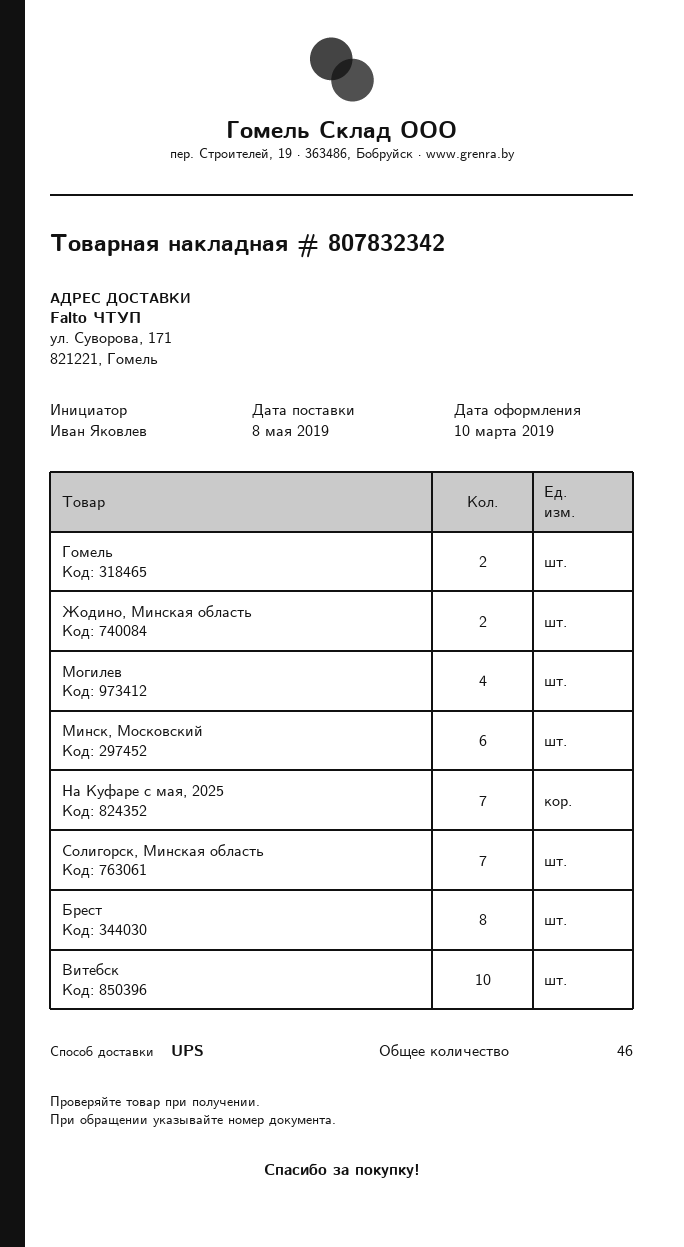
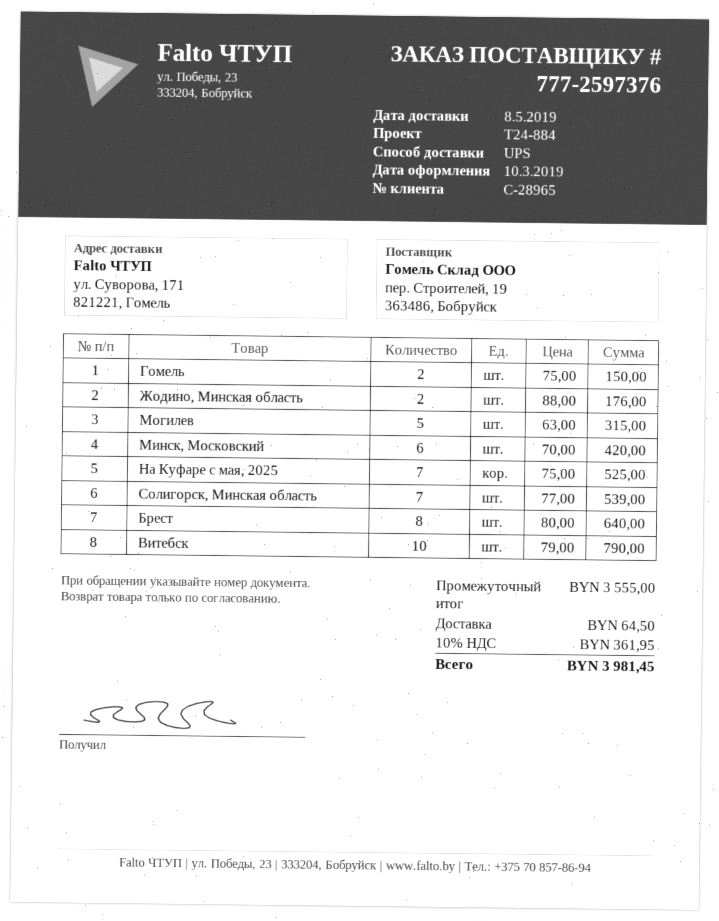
Могилев: 4 -> 5

